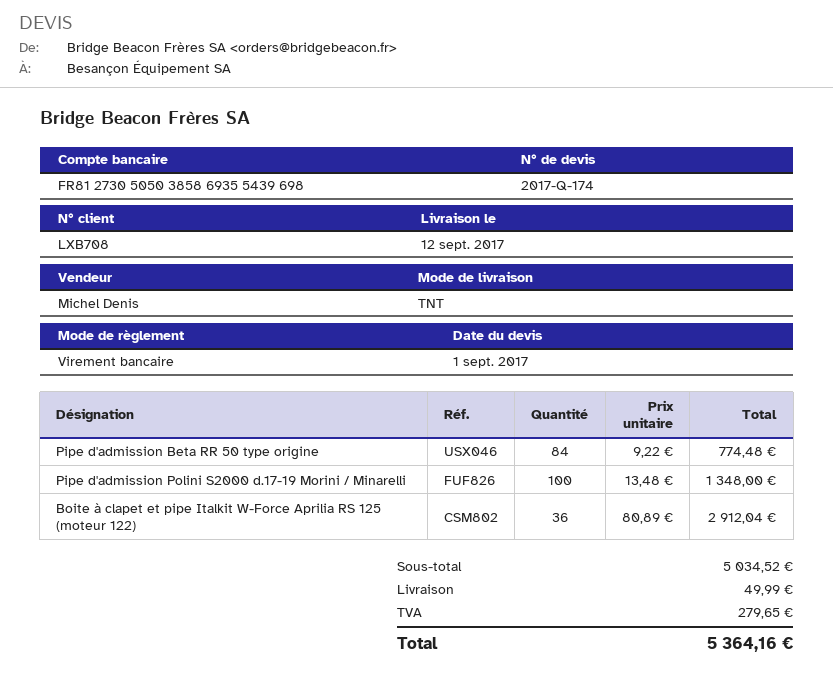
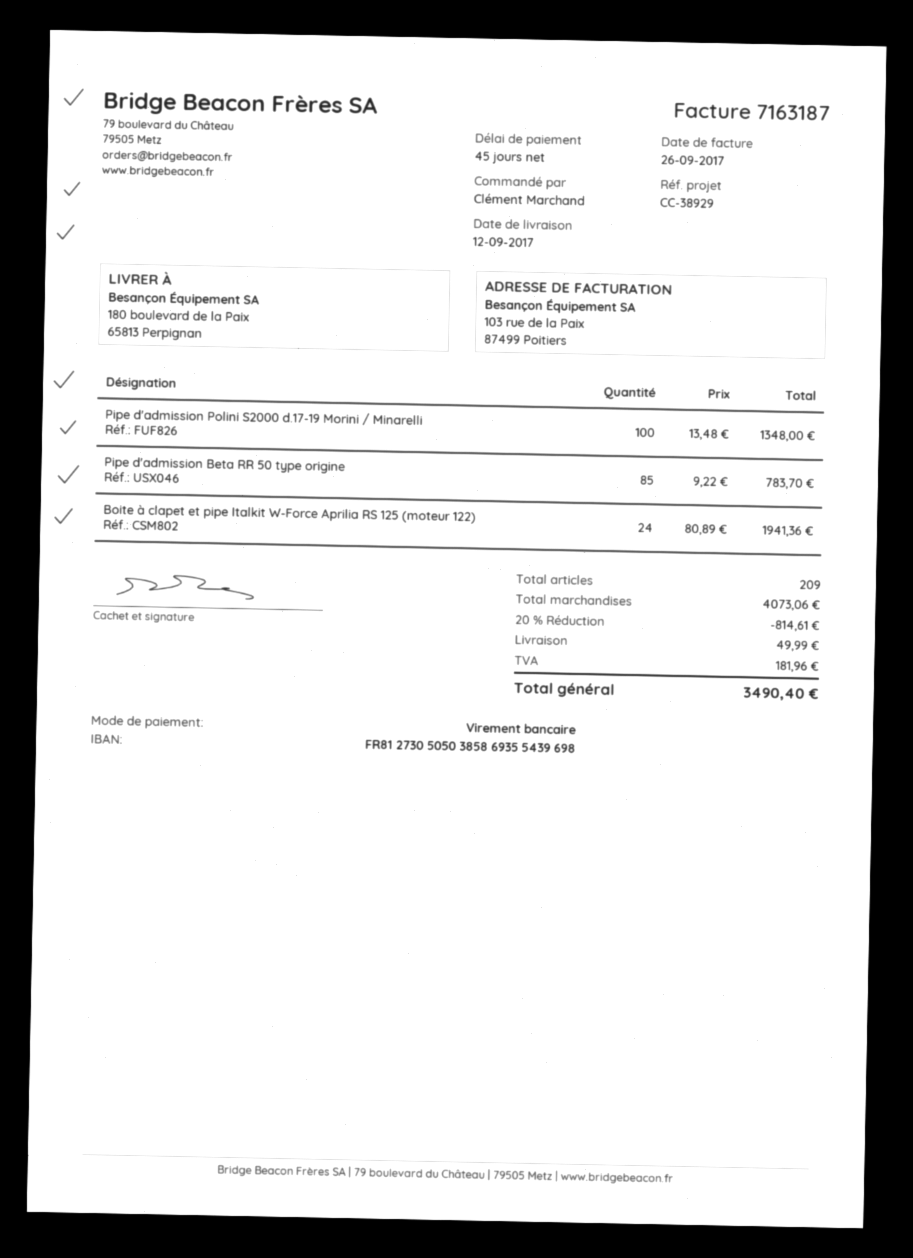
Pipe d'admission Beta RR 50 type origine: 84 x 9.22 = 774.48 -> 85 x 9.22 = 783.70
Boite à clapet et pipe Italkit W-Force Aprilia RS 125 (moteur 122): 36 x 80.89 = 2912.04 -> 24 x 80.89 = 1941.36
subtotal: 5034.52 -> 4073.06
discount: none -> 20% = 814.61
tax: 279.65 -> 181.96
total: 5364.16 -> 3490.40

